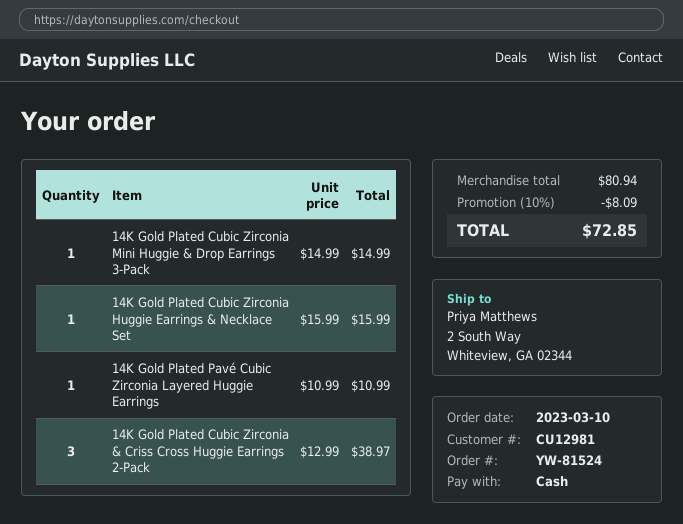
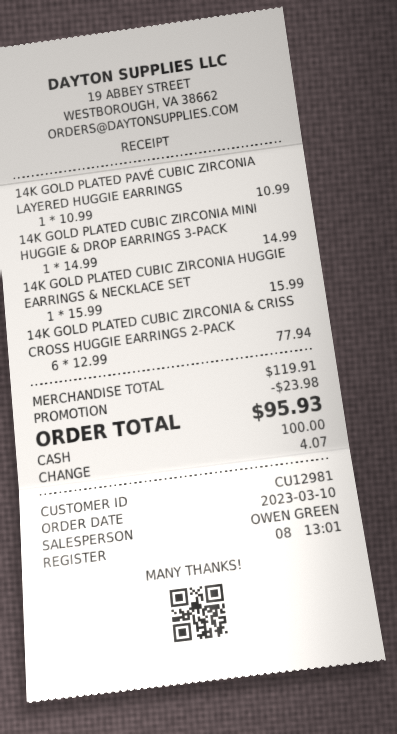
14K Gold Plated Cubic Zirconia & Criss Cross Huggie Earrings 2-Pack: 3 x 12.99 = 38.97 -> 6 x 12.99 = 77.94
subtotal: 80.94 -> 119.91
discount: 8.09 -> 23.98
total: 72.85 -> 95.93

